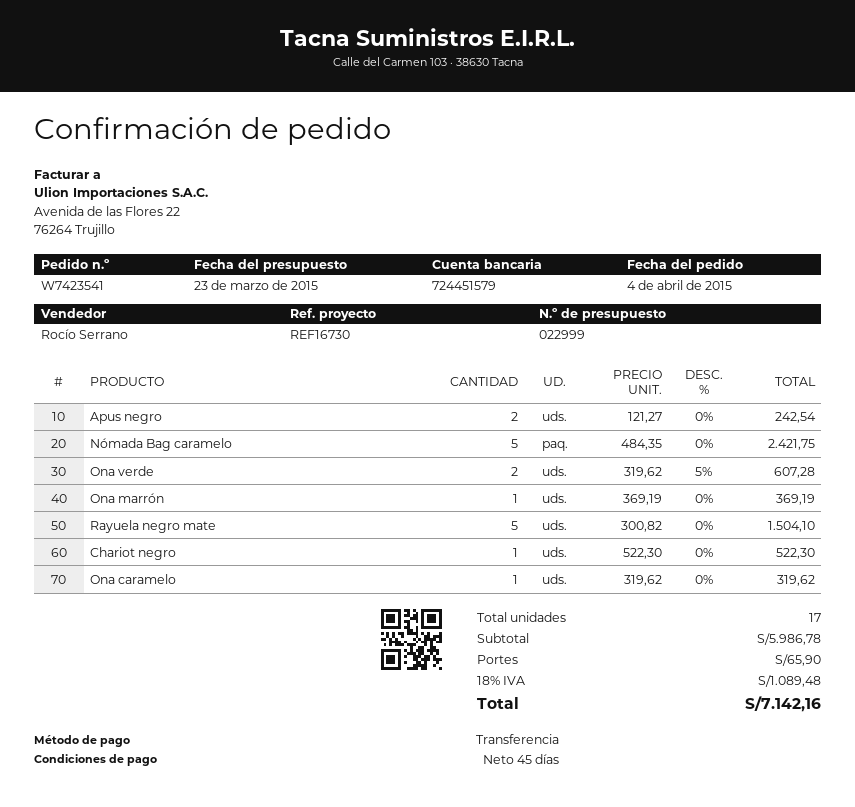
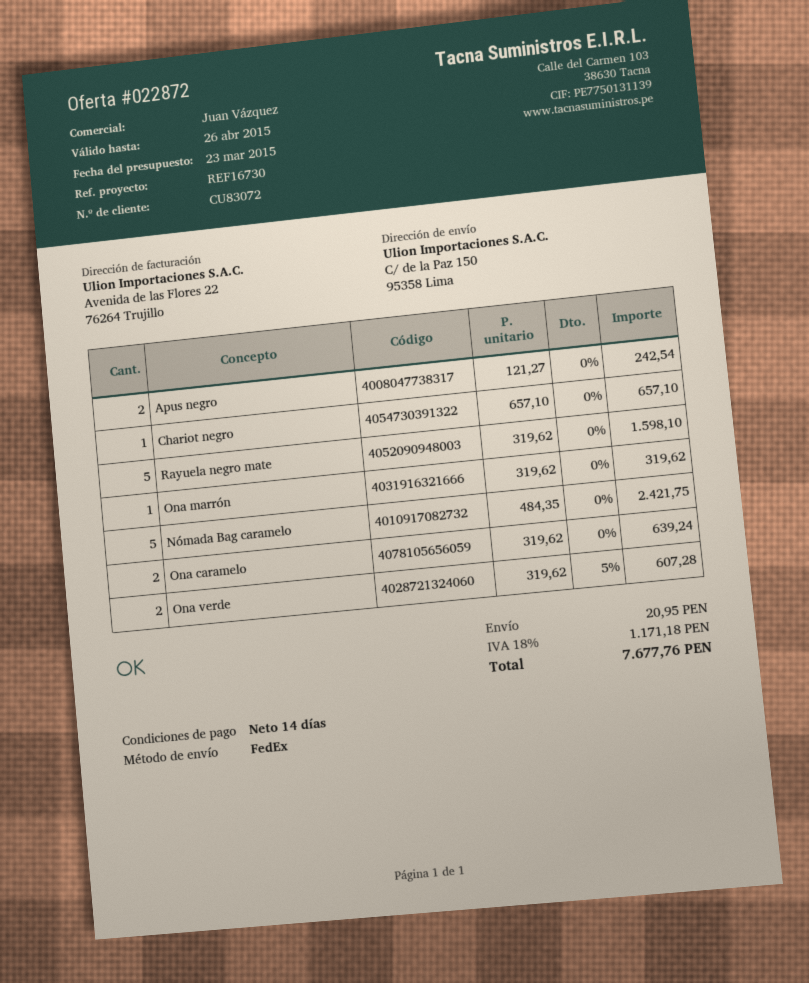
quote number: 022999 -> 022872
payment terms: 45 days -> 14 days
sales rep: Rocío Serrano -> Juan Vázquez
Ona marrón: 1 x 369.19 = 369.19 -> 1 x 319.62 = 319.62
Rayuela negro mate: 5 x 300.82 = 1504.10 -> 5 x 319.62 = 1598.10
Chariot negro: 1 x 522.30 = 522.30 -> 1 x 657.10 = 657.10
Ona caramelo: 1 x 319.62 = 319.62 -> 2 x 319.62 = 639.24
shipping: 65.90 -> 20.95
tax: 18% = 1089.48 -> 18% = 1171.18
total: 7142.16 -> 7677.76

